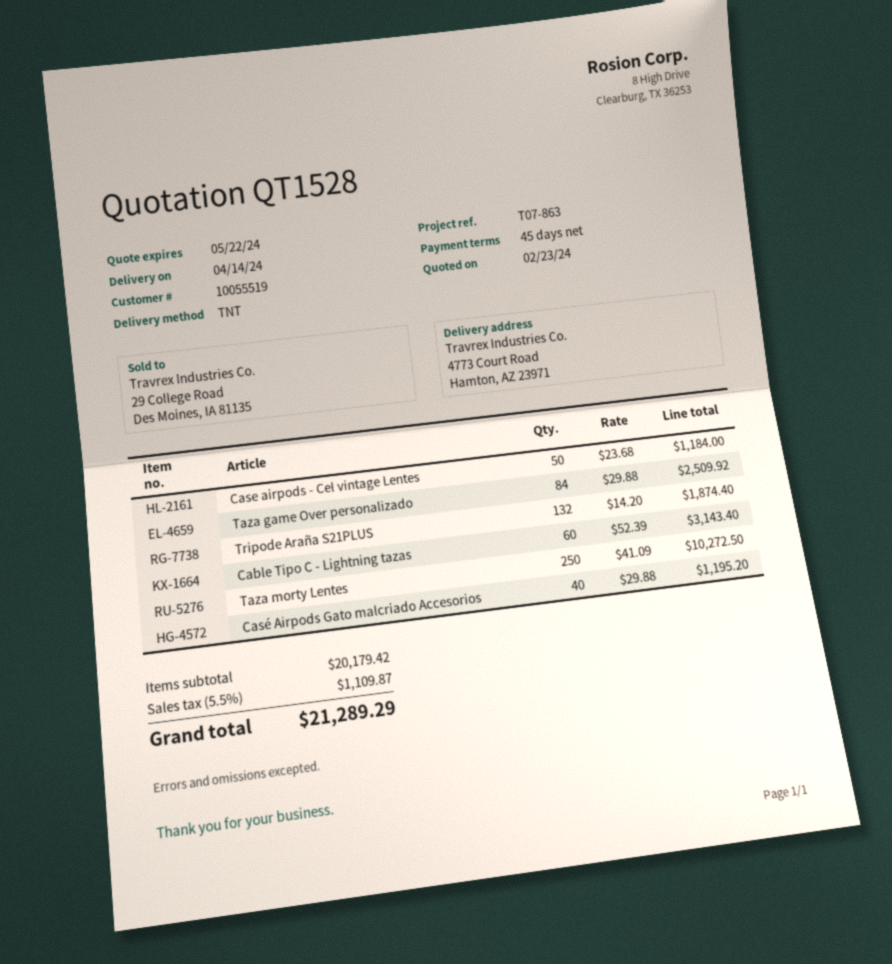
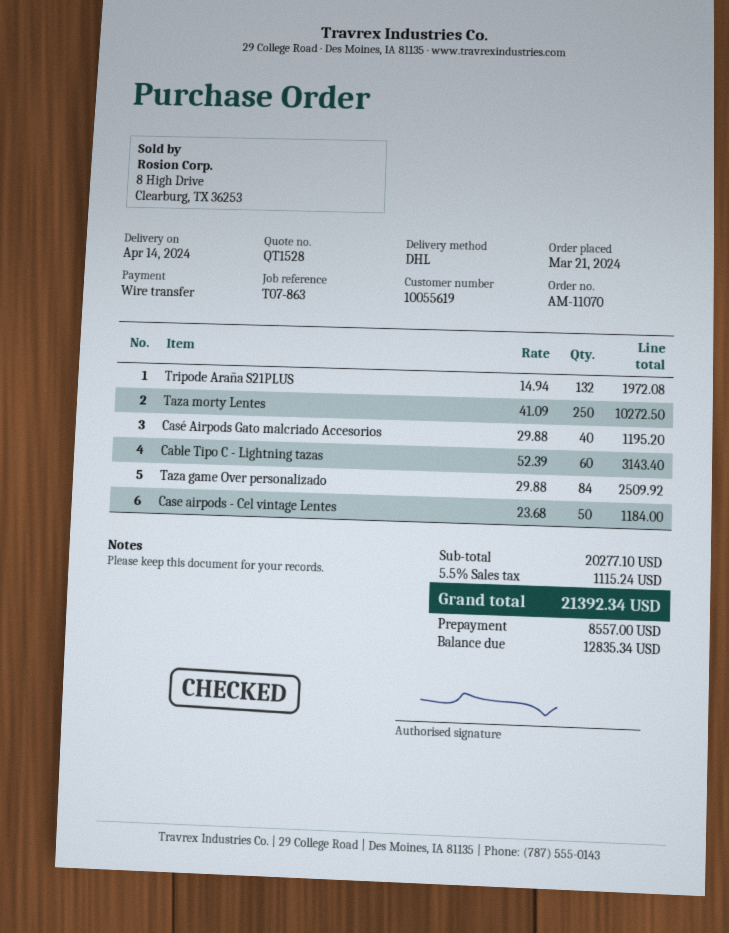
customer number: 10055519 -> 10055619
shipping method: TNT -> DHL
Tripode Araña S21PLUS: 132 x 14.20 = 1874.40 -> 132 x 14.94 = 1972.08
subtotal: 20179.42 -> 20277.10
tax: 5.5% = 1109.87 -> 5.5% = 1115.24
total: 21289.29 -> 21392.34

